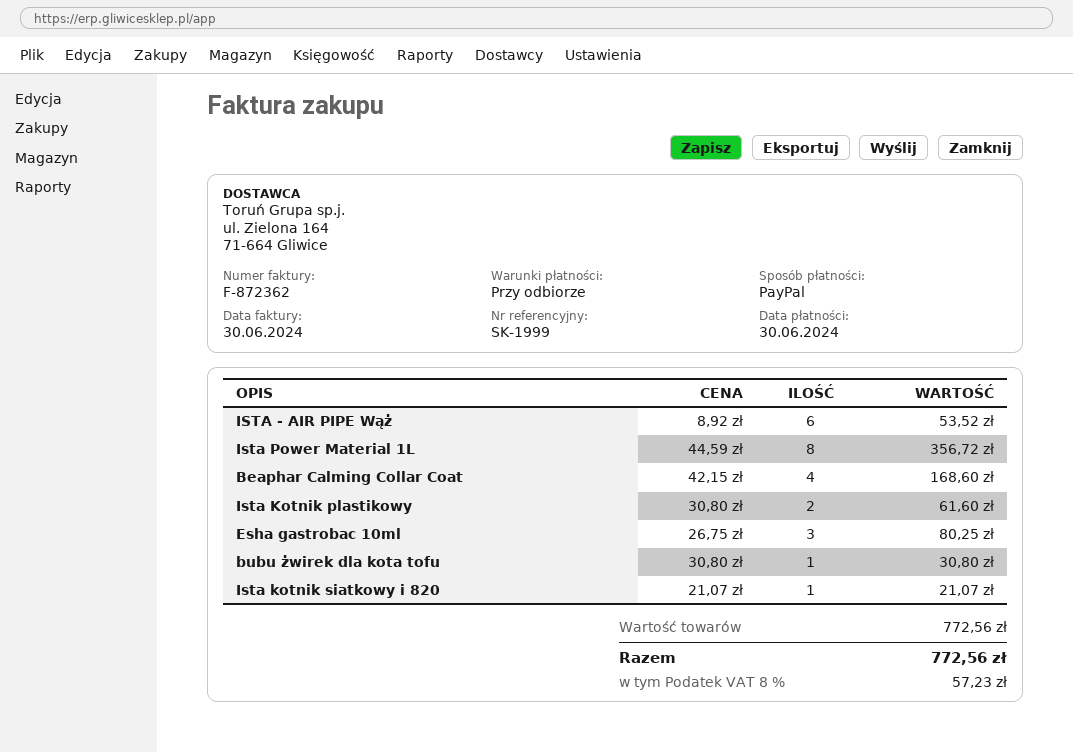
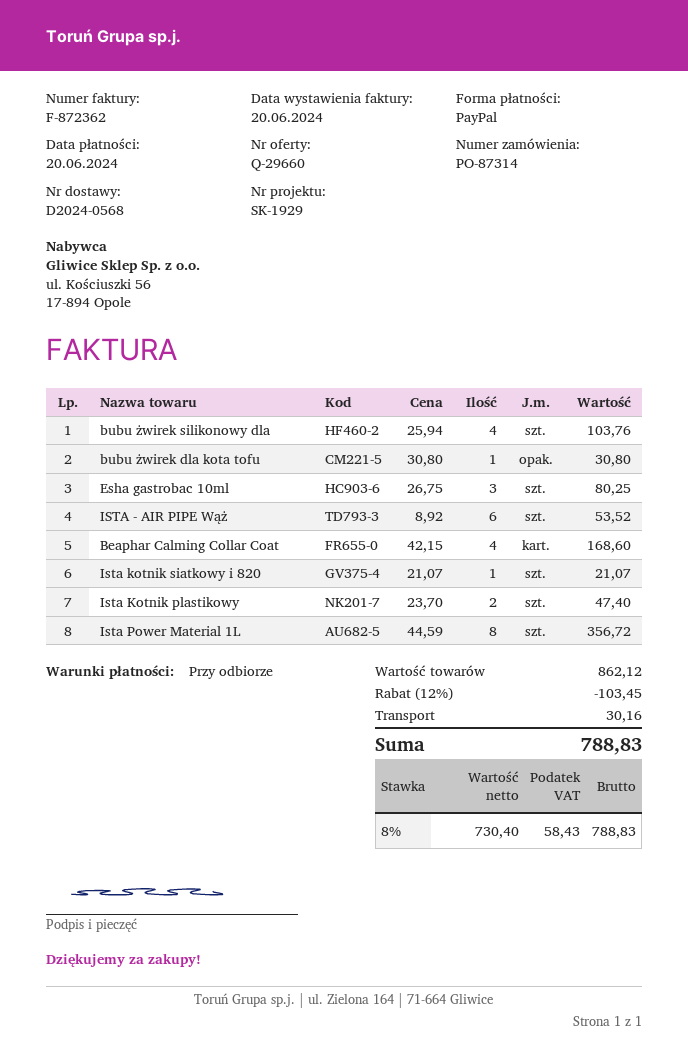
invoice date: 2024-06-30 -> 2024-06-20
due date: 2024-06-30 -> 2024-06-20
reference: SK-1999 -> SK-1929
Ista Kotnik plastikowy: 2 x 30.80 = 61.60 -> 2 x 23.70 = 47.40
bubu żwirek silikonowy dla: none -> 4 x 25.94 = 103.76
subtotal: 772.56 -> 862.12
discount: none -> 12% = 103.45
shipping: none -> 30.16
tax: 8% = 57.23 -> 8% = 58.43
total: 772.56 -> 788.83

